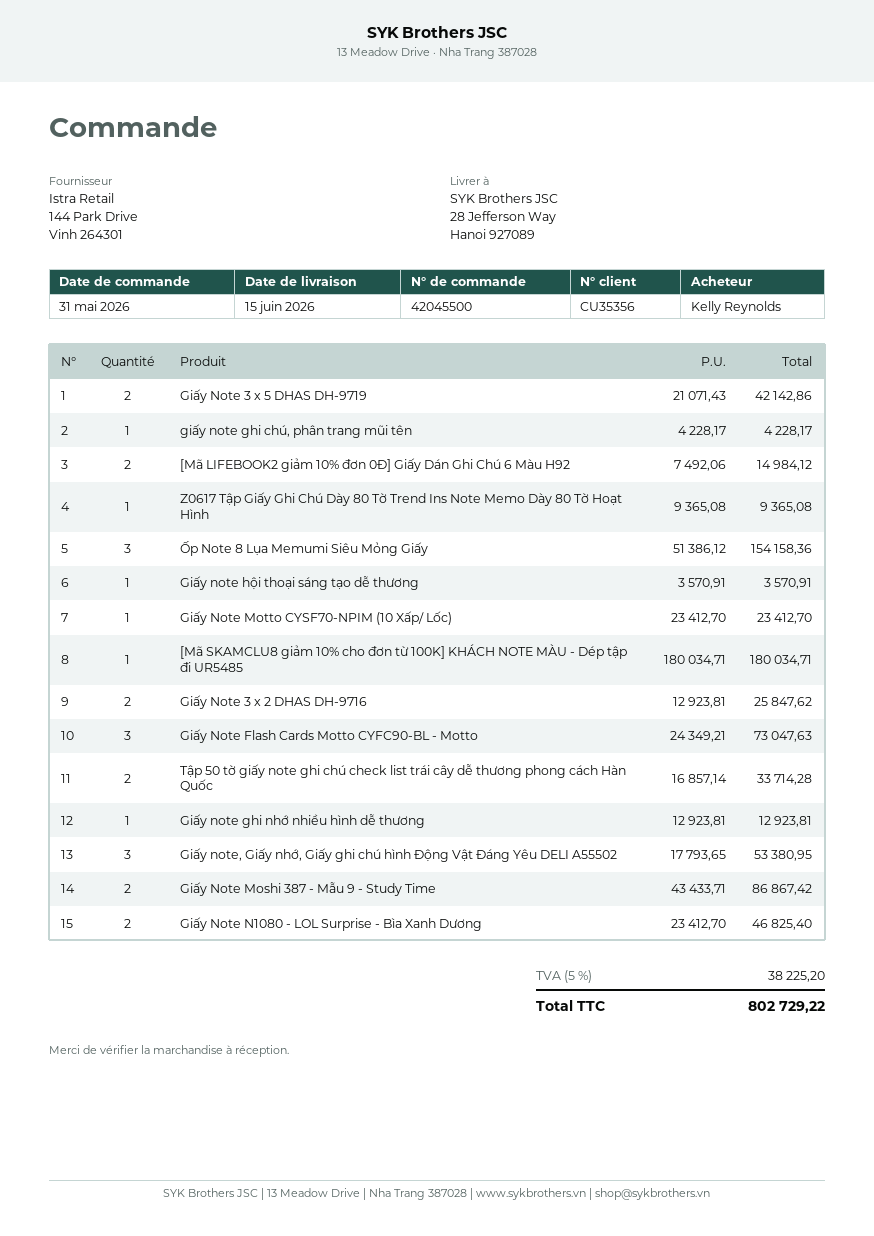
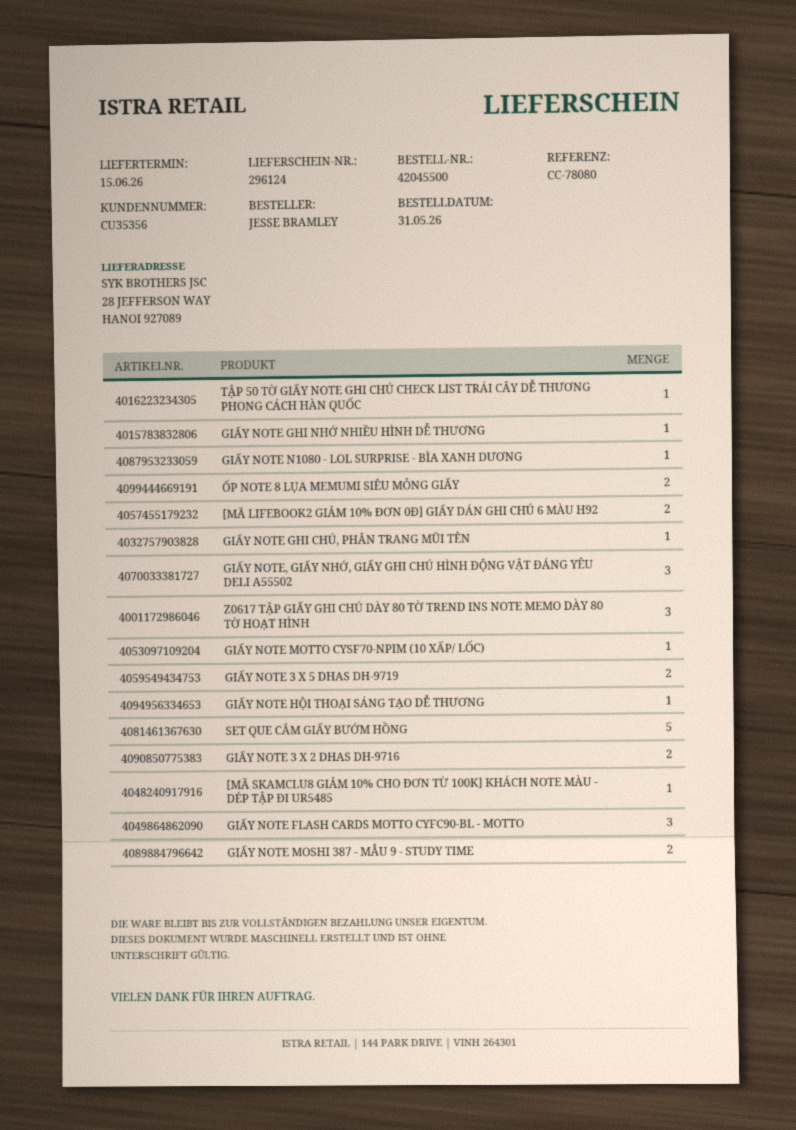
ordered by: Kelly Reynolds -> JESSE BRAMLEY
Z0617 Tập Giấy Ghi Chú Dày 80 Tờ Trend Ins Note Memo Dày 80 Tờ Hoạt Hình: 1 -> 3
Ốp Note 8 Lụa Memumi Siêu Mỏng Giấy: 3 -> 2
Tập 50 tờ giấy note ghi chú check list trái cây dễ thương phong cách Hàn Quốc: 2 -> 1
Giấy Note N1080 - LOL Surprise - Bìa Xanh Dương: 2 -> 1
SET QUE CẮM GIẤY BƯỚM HỒNG: none -> 5

